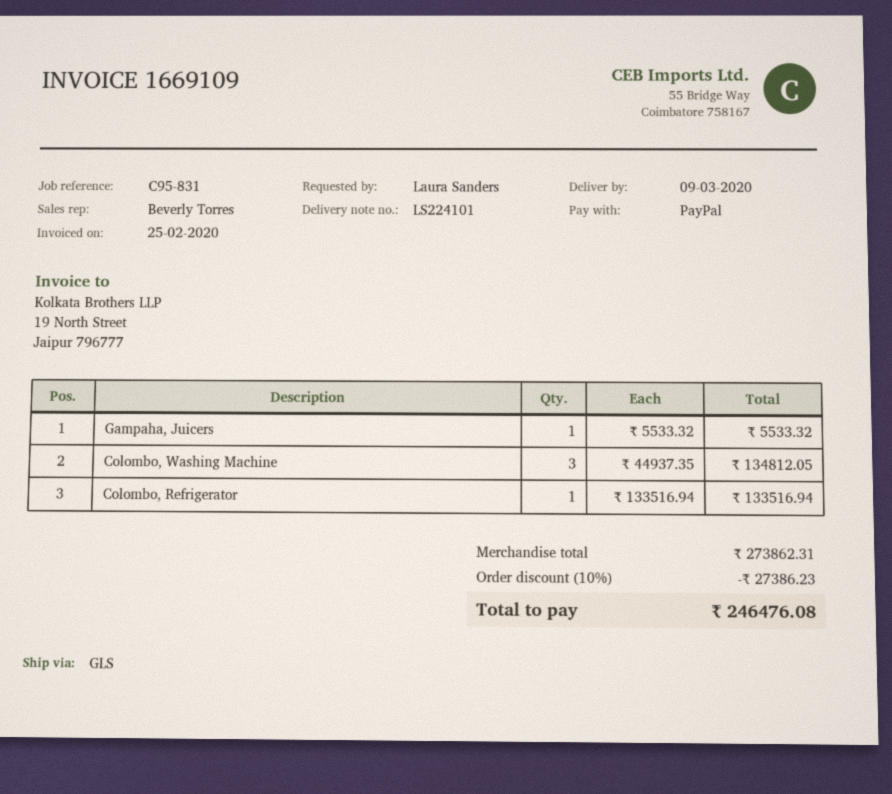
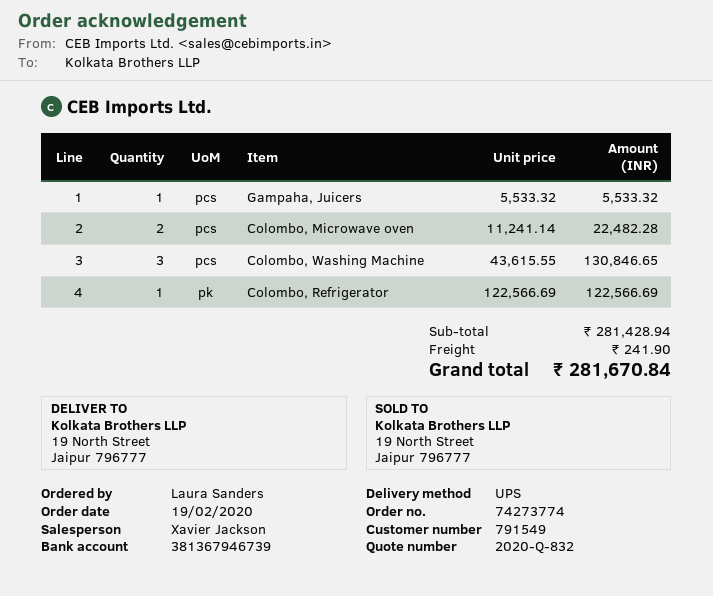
sales rep: Beverly Torres -> Xavier Jackson
shipping method: GLS -> UPS
Colombo, Washing Machine: 3 x 44937.35 = 134812.05 -> 3 x 43615.55 = 130846.65
Colombo, Refrigerator: 1 x 133516.94 = 133516.94 -> 1 x 122566.69 = 122566.69
Colombo, Microwave oven: none -> 2 x 11241.14 = 22482.28
subtotal: 273862.31 -> 281428.94
discount: 10% = 27386.23 -> none
shipping: none -> 241.90
total: 246476.08 -> 281670.84

